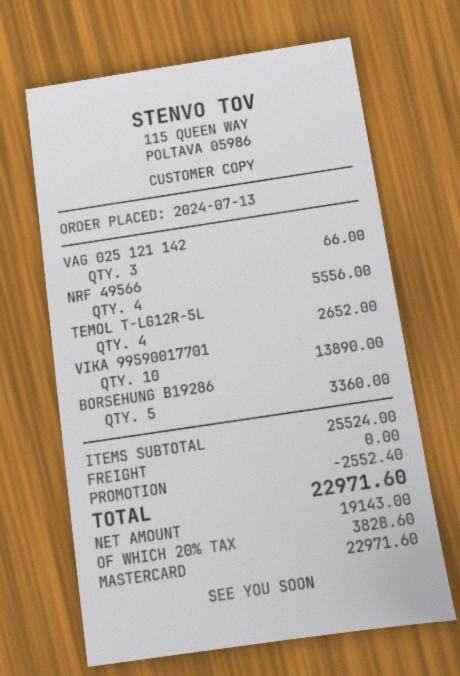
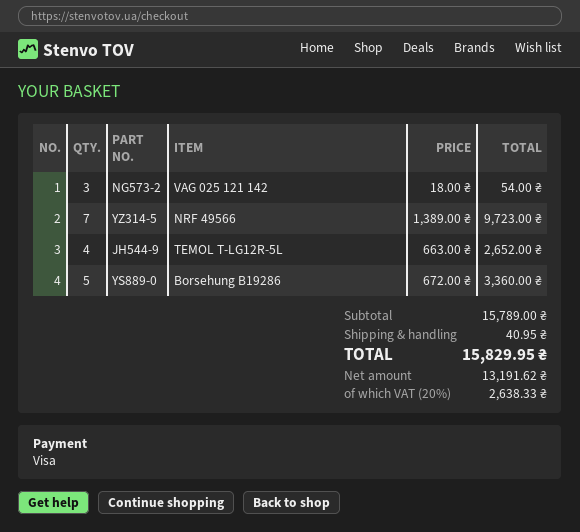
payment method: Mastercard -> Visa
VAG 025 121 142: 3 for 66.00 -> 3 for 54.00
NRF 49566: 4 for 5556.00 -> 7 for 9723.00
VIKA 99590017701: 10 for 13890.00 -> none
subtotal: 25524.00 -> 15789.00
discount: 2552.40 -> none
shipping: 0.00 -> 40.95
net: 19143.00 -> 13191.62
tax: 20% = 3828.60 -> 20% = 2638.33
total: 22971.60 -> 15829.95

